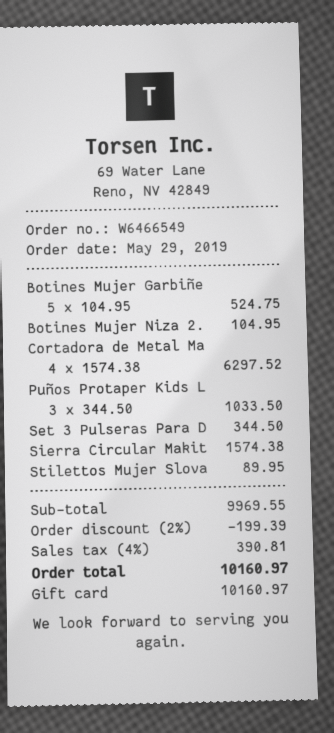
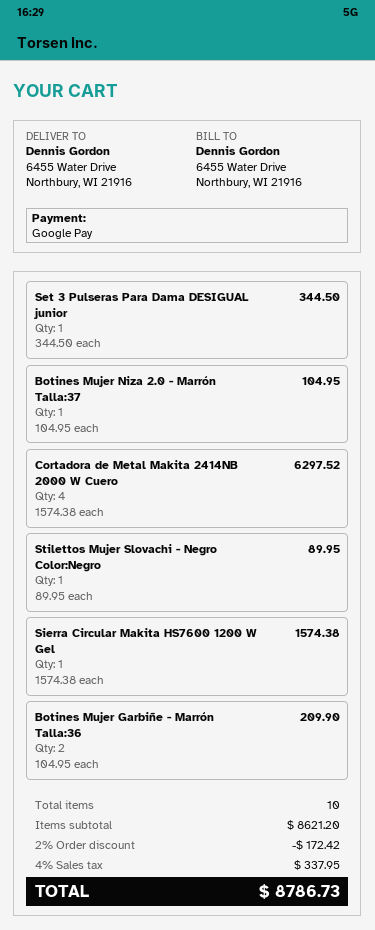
payment method: gift card -> Google Pay
Botines Mujer Garbiñe: 5 x 104.95 = 524.75 -> 2 x 104.95 = 209.90
Puños Protaper Kids L: 3 x 344.50 = 1033.50 -> none
subtotal: 9969.55 -> 8621.20
discount: 2% = 199.39 -> 2% = 172.42
tax: 4% = 390.81 -> 4% = 337.95
total: 10160.97 -> 8786.73

